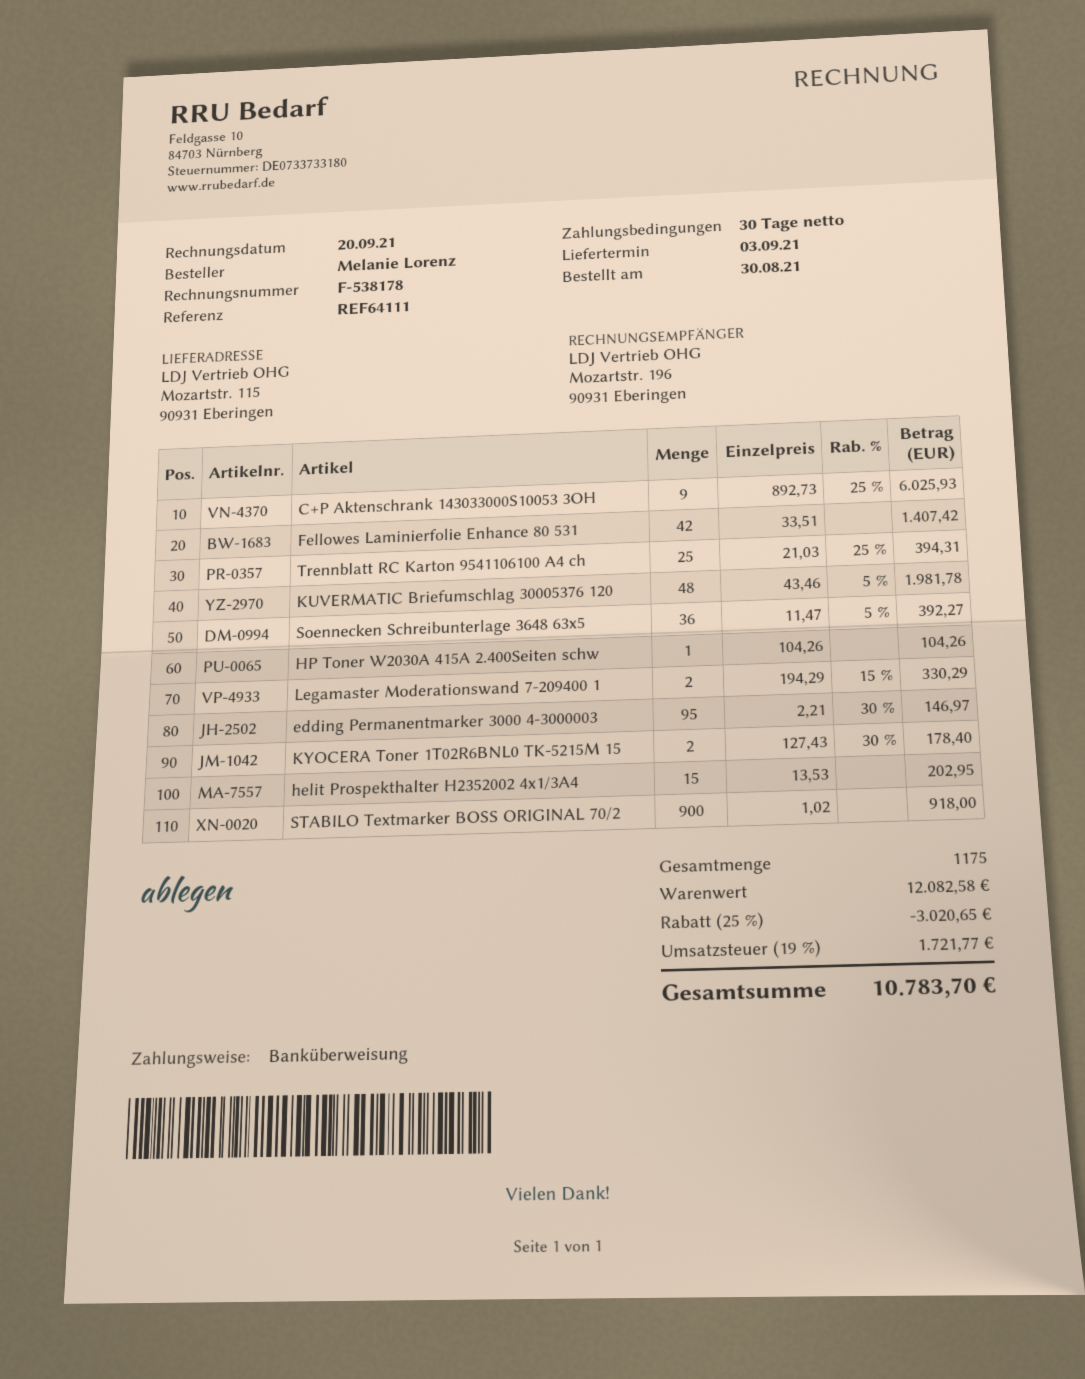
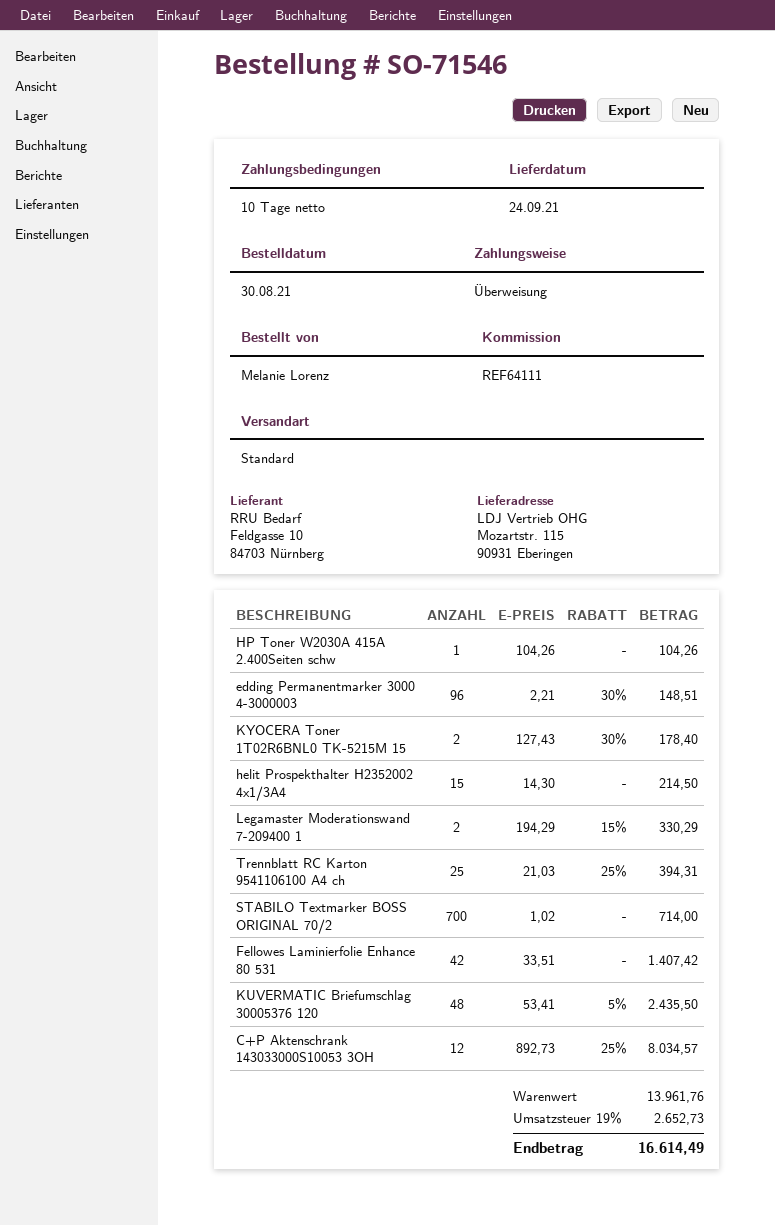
delivery date: 2021-09-03 -> 2021-09-24
payment terms: 30 days -> 10 days
C+P Aktenschrank 143033000S10053 3OH: 9 x 892.73 - 25% = 6025.93 -> 12 x 892.73 - 25% = 8034.57
KUVERMATIC Briefumschlag 30005376 120: 48 x 43.46 - 5% = 1981.78 -> 48 x 53.41 - 5% = 2435.50
Soennecken Schreibunterlage 3648 63x5: 36 x 11.47 - 5% = 392.27 -> none
edding Permanentmarker 3000 4-3000003: 95 x 2.21 - 30% = 146.97 -> 96 x 2.21 - 30% = 148.51
helit Prospekthalter H2352002 4x1/3A4: 15 x 13.53 = 202.95 -> 15 x 14.30 = 214.50
STABILO Textmarker BOSS ORIGINAL 70/2: 900 x 1.02 = 918.00 -> 700 x 1.02 = 714.00
subtotal: 12082.58 -> 13961.76
discount: 25% = 3020.65 -> none
tax: 19% = 1721.77 -> 19% = 2652.73
total: 10783.70 -> 16614.49

